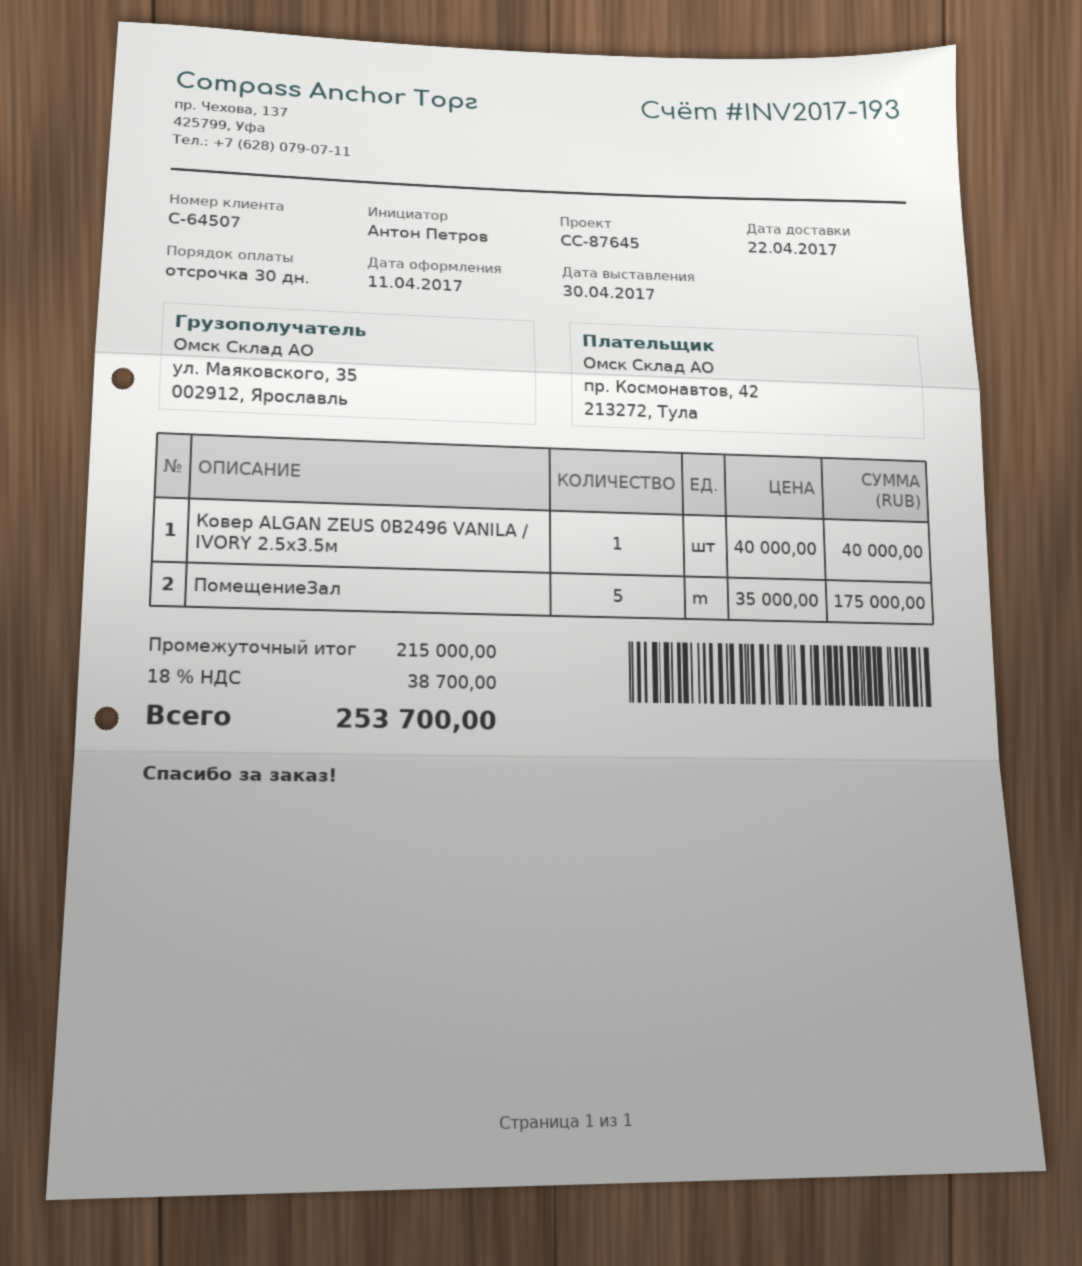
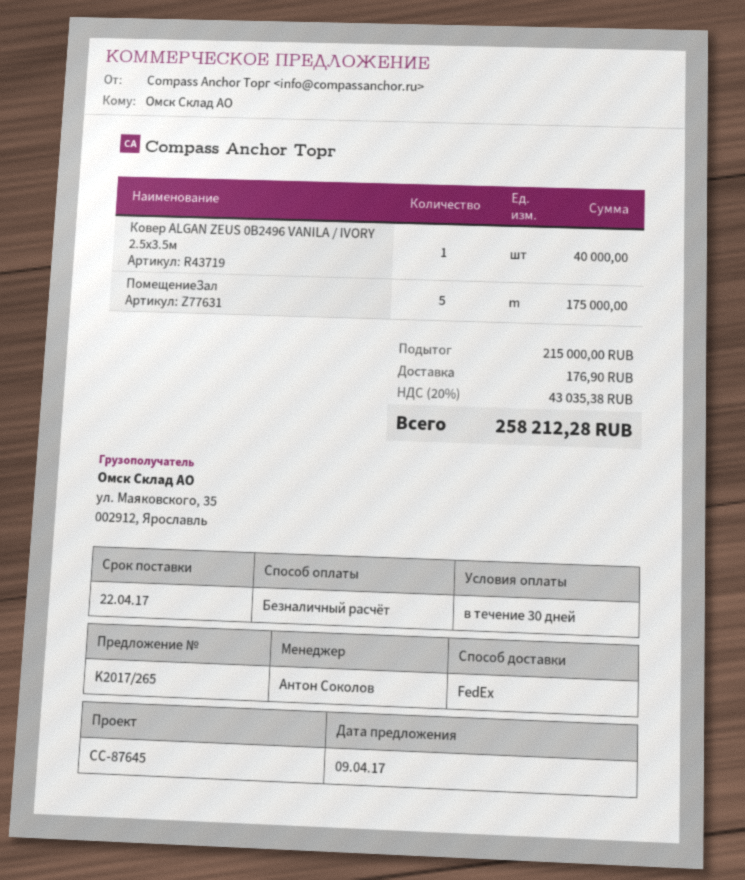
shipping: none -> 176.90
tax: 18% = 38700.00 -> 20% = 43035.38
total: 253700.00 -> 258212.28

